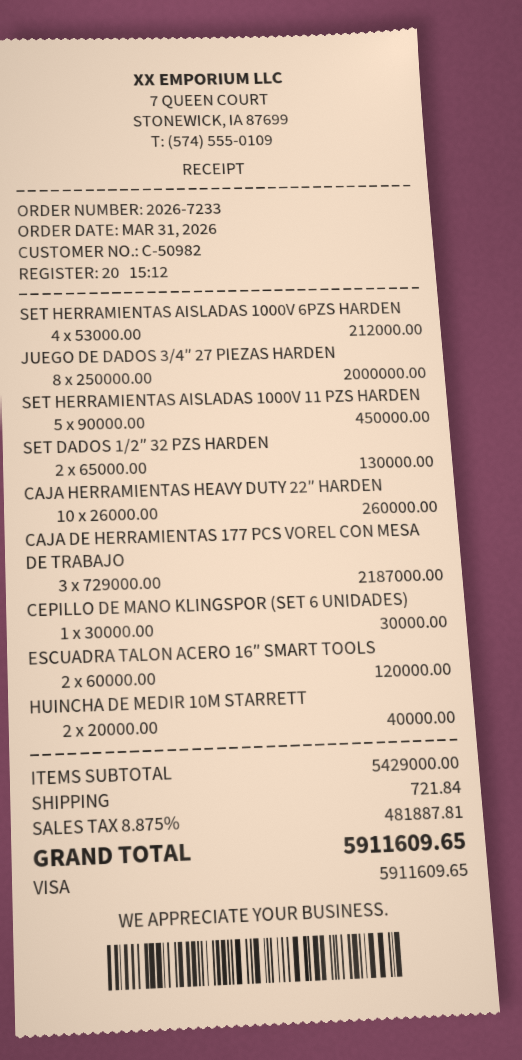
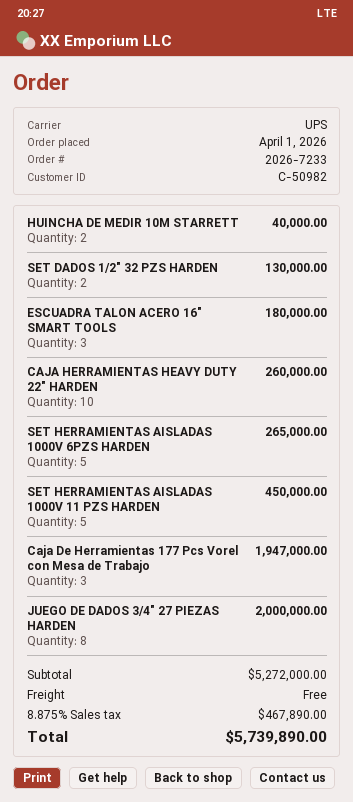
order date: 2026-03-31 -> 2026-04-01
SET HERRAMIENTAS AISLADAS 1000V 6PZS HARDEN: 4 for 212000.00 -> 5 for 265000.00
CAJA DE HERRAMIENTAS 177 PCS VOREL CON MESA DE TRABAJO: 3 for 2187000.00 -> 3 for 1947000.00
CEPILLO DE MANO KLINGSPOR (SET 6 UNIDADES): 1 for 30000.00 -> none
ESCUADRA TALON ACERO 16″ SMART TOOLS: 2 for 120000.00 -> 3 for 180000.00
subtotal: 5429000.00 -> 5272000.00
shipping: 721.84 -> 0.00
tax: 8.875% = 481887.81 -> 8.875% = 467890.00
total: 5911609.65 -> 5739890.00

